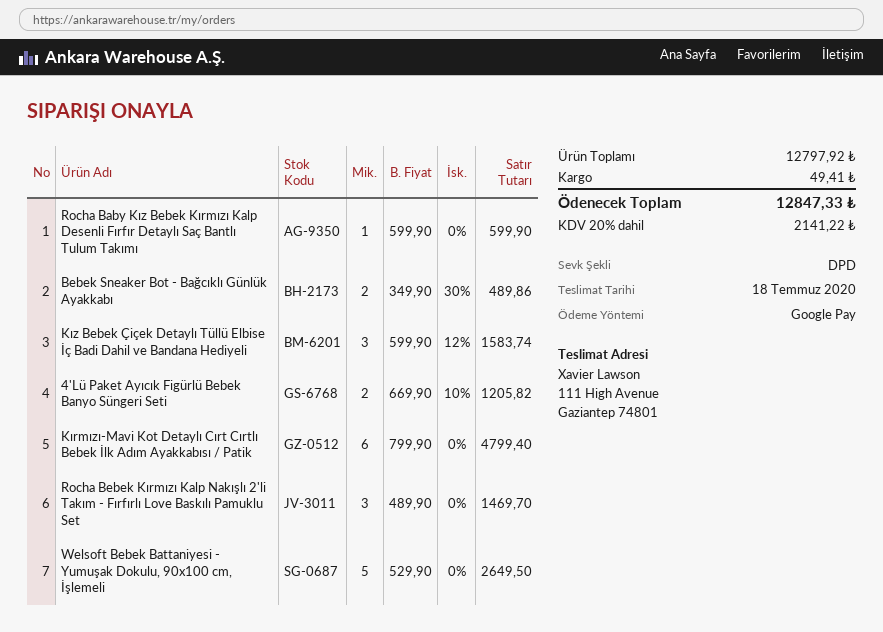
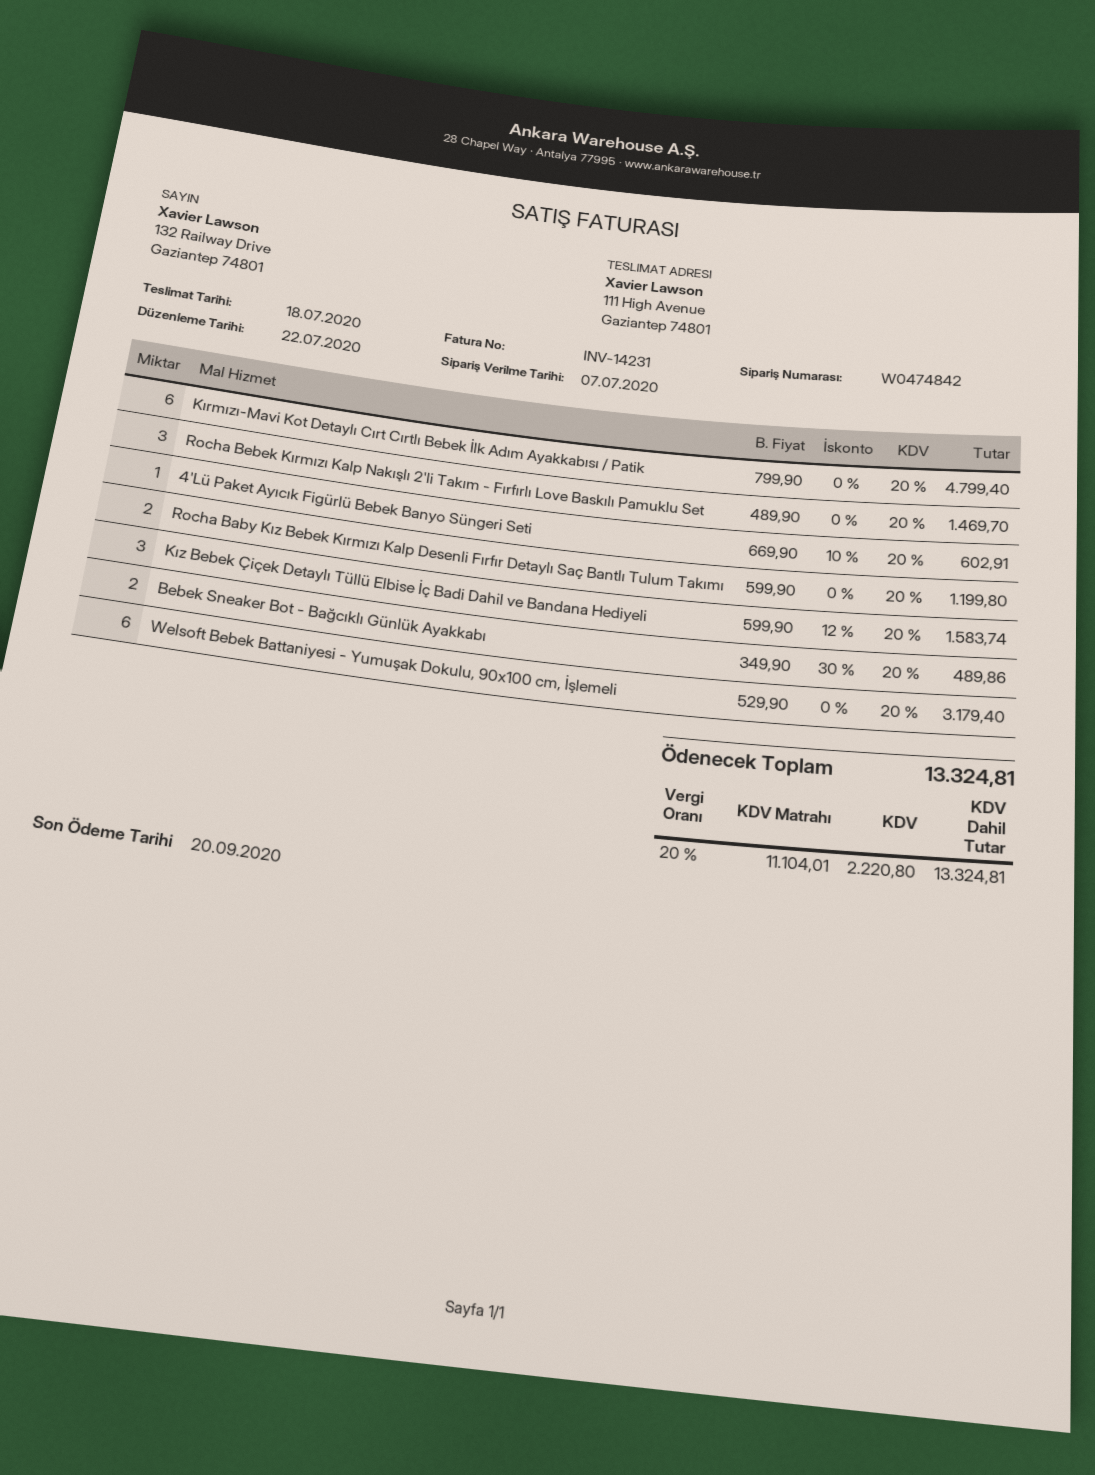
Rocha Baby Kız Bebek Kırmızı Kalp Desenli Fırfır Detaylı Saç Bantlı Tulum Takımı: 1 x 599.90 = 599.90 -> 2 x 599.90 = 1199.80
4'Lü Paket Ayıcık Figürlü Bebek Banyo Süngeri Seti: 2 x 669.90 - 10% = 1205.82 -> 1 x 669.90 - 10% = 602.91
Welsoft Bebek Battaniyesi - Yumuşak Dokulu, 90x100 cm, İşlemeli: 5 x 529.90 = 2649.50 -> 6 x 529.90 = 3179.40
shipping: 49.41 -> none
tax: 20% = 2141.22 -> 20% = 2220.80
total: 12847.33 -> 13324.81

